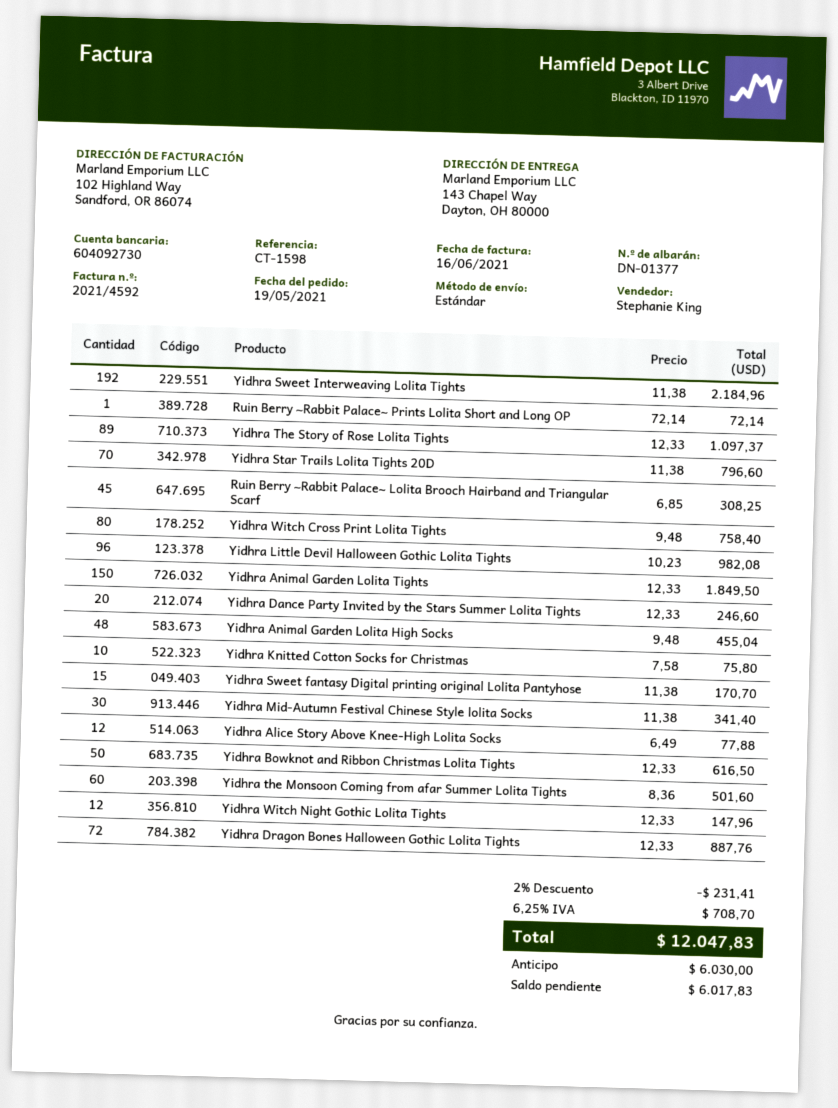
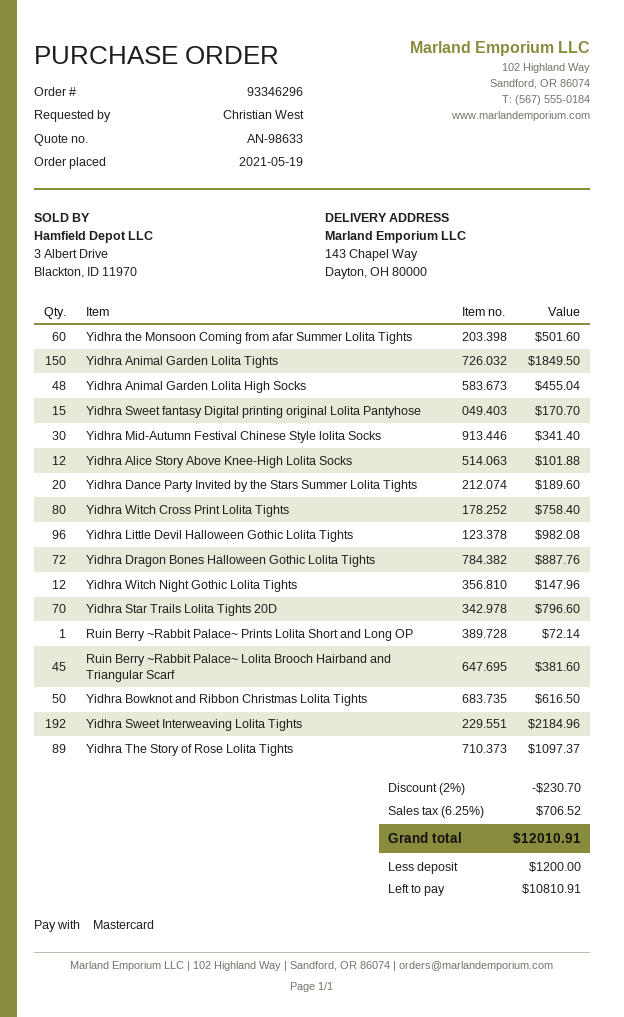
Ruin Berry ~Rabbit Palace~ Lolita Brooch Hairband and Triangular Scarf: 45 for 308.25 -> 45 for 381.60
Yidhra Dance Party Invited by the Stars Summer Lolita Tights: 20 for 246.60 -> 20 for 189.60
Yidhra Knitted Cotton Socks for Christmas: 10 for 75.80 -> none
Yidhra Alice Story Above Knee-High Lolita Socks: 12 for 77.88 -> 12 for 101.88
discount: 2% = 231.41 -> 2% = 230.70
tax: 6.25% = 708.70 -> 6.25% = 706.52
total: 12047.83 -> 12010.91
deposit: 6030.00 -> 1200.00
balance: 6017.83 -> 10810.91

